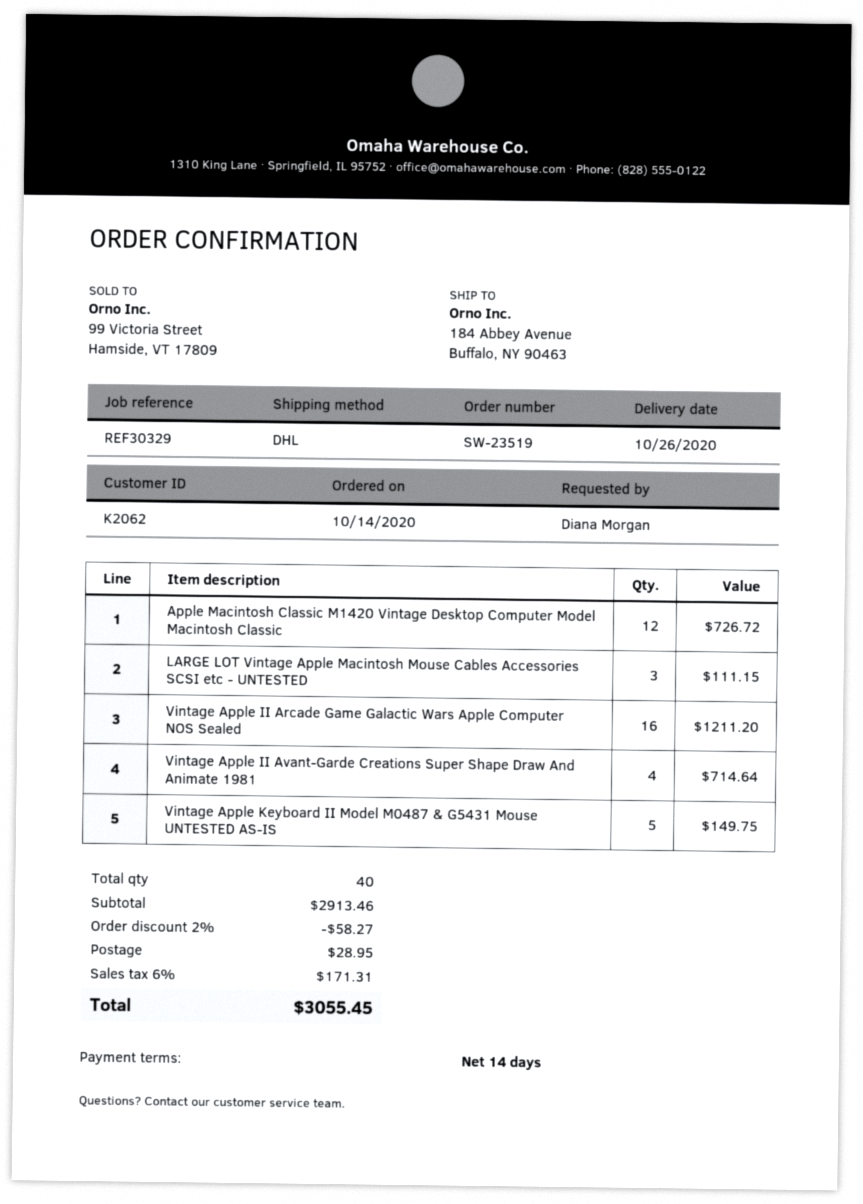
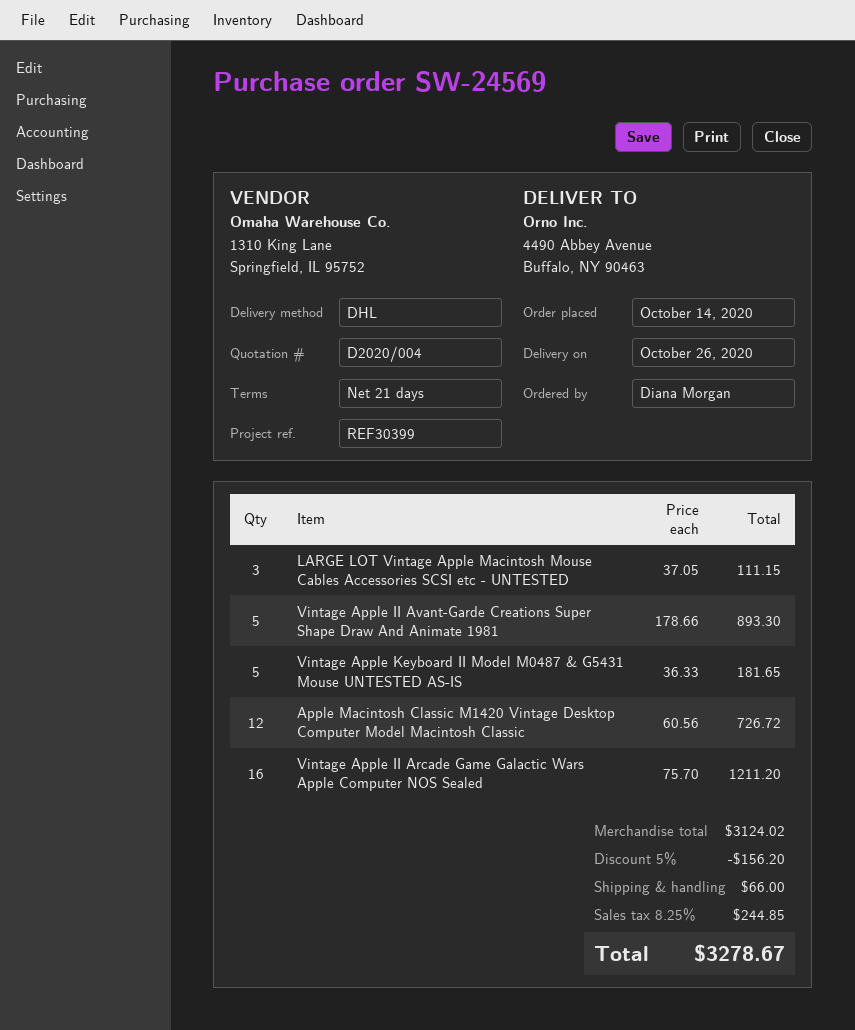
order number: SW-23519 -> SW-24569
payment terms: 14 days -> 21 days
reference: REF30329 -> REF30399
ship to: 184 Abbey Avenue, Buffalo, NY 90463 -> 4490 Abbey Avenue, Buffalo, NY 90463
Vintage Apple II Avant-Garde Creations Super Shape Draw And Animate 1981: 4 for 714.64 -> 5 for 893.30
Vintage Apple Keyboard II Model M0487 & G5431 Mouse UNTESTED AS-IS: 5 for 149.75 -> 5 for 181.65
subtotal: 2913.46 -> 3124.02
discount: 2% = 58.27 -> 5% = 156.20
shipping: 28.95 -> 66.00
tax: 6% = 171.31 -> 8.25% = 244.85
total: 3055.45 -> 3278.67

